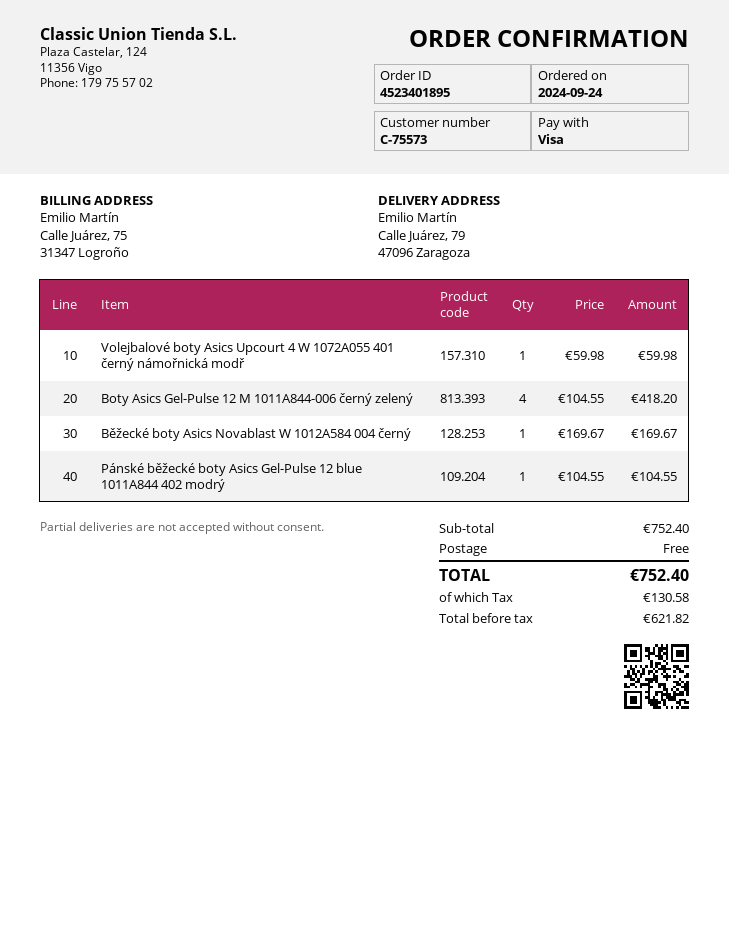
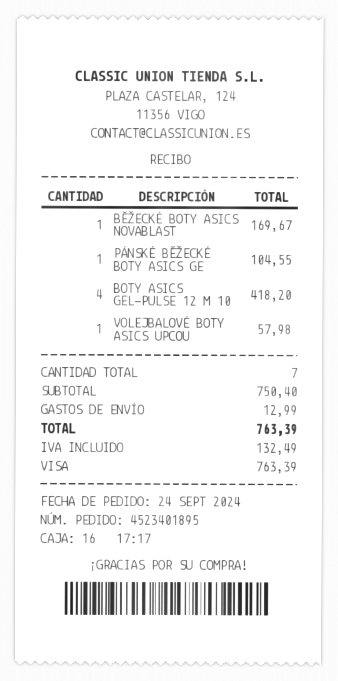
Volejbalové boty Asics Upcourt 4 W 1072A055 401 černý námořnická modř: 1 for 59.98 -> 1 for 57.98
subtotal: 752.40 -> 750.40
shipping: 0.00 -> 12.99
tax: 130.58 -> 132.49
total: 752.40 -> 763.39

